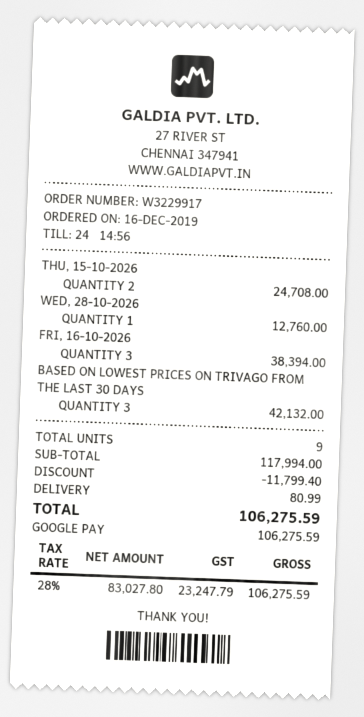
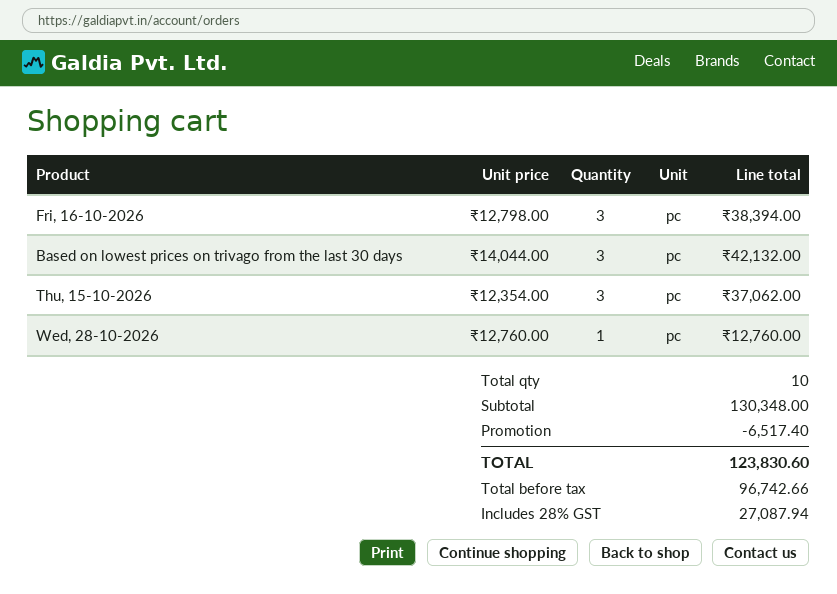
THU, 15-10-2026: 2 for 24708.00 -> 3 for 37062.00
total quantity: 9 -> 10
subtotal: 117994.00 -> 130348.00
discount: 11799.40 -> 6517.40
shipping: 80.99 -> none
net: 83027.80 -> 96742.66
tax: 28% = 23247.79 -> 28% = 27087.94
total: 106275.59 -> 123830.60

